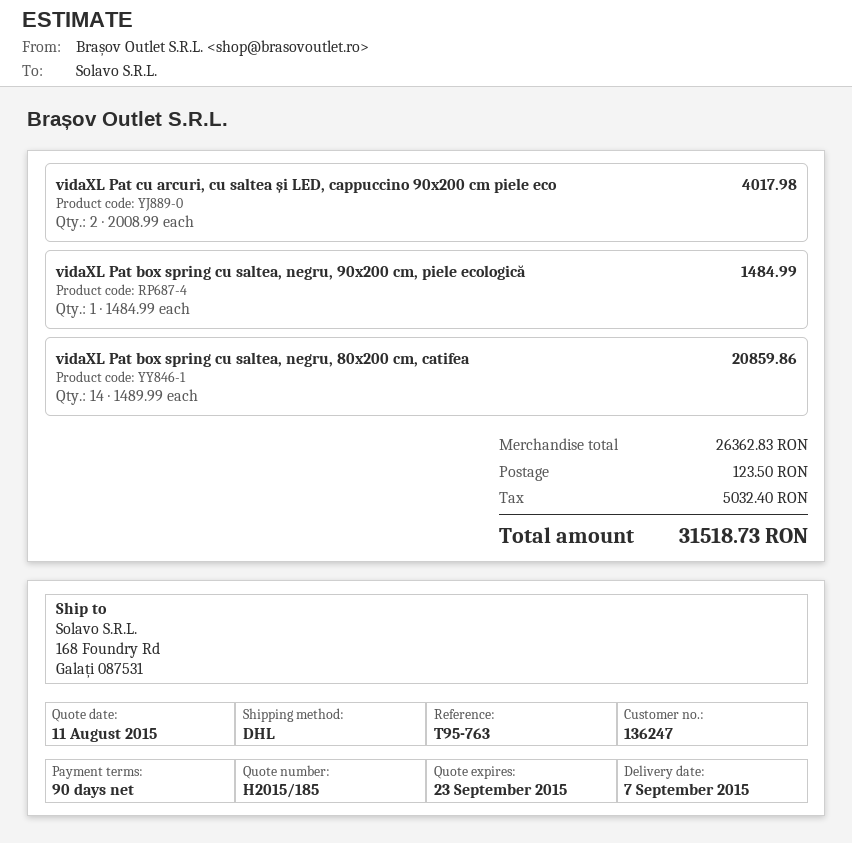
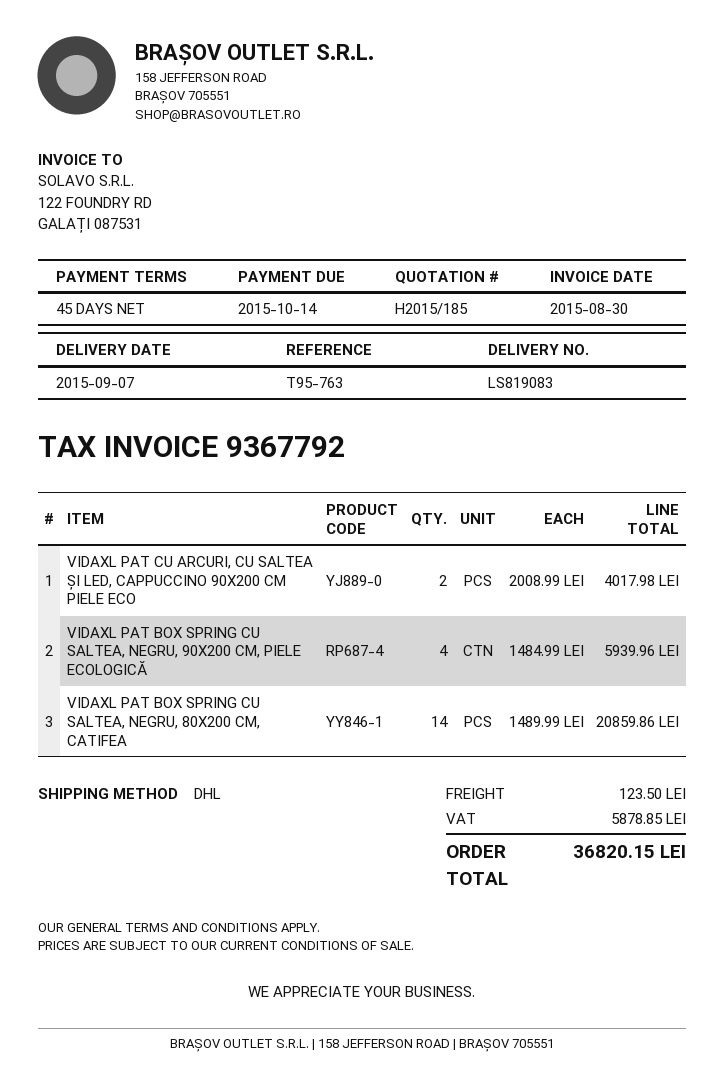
payment terms: 90 days -> 45 days
vidaXL Pat box spring cu saltea, negru, 90x200 cm, piele ecologică: 1 x 1484.99 = 1484.99 -> 4 x 1484.99 = 5939.96
tax: 5032.40 -> 5878.85
total: 31518.73 -> 36820.15

